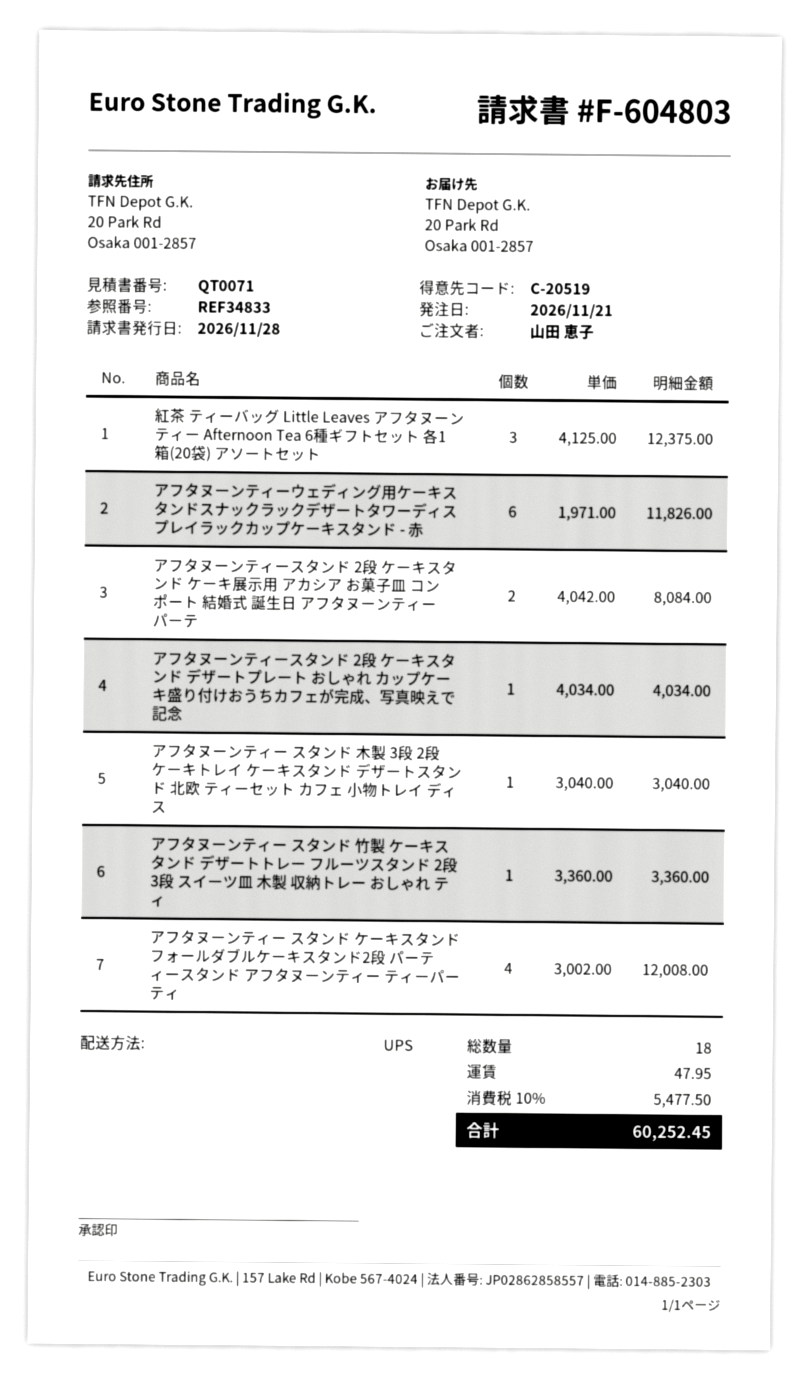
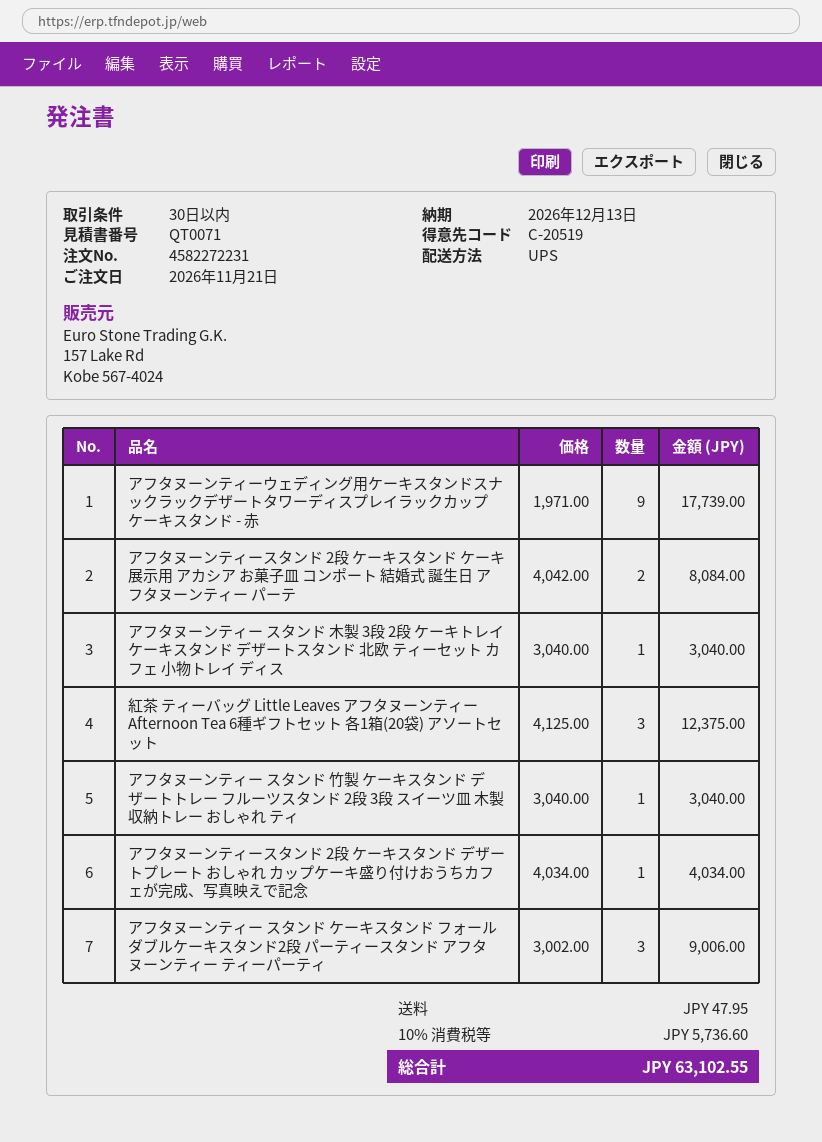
アフタヌーンティーウェディング用ケーキスタンドスナックラックデザートタワーディスプレイラックカップケーキスタンド - 赤: 6 x 1971.00 = 11826.00 -> 9 x 1971.00 = 17739.00
アフタヌーンティー スタンド 竹製 ケーキスタンド デザートトレー フルーツスタンド 2段 3段 スイーツ皿 木製 収納トレー おしゃれ ティ: 1 x 3360.00 = 3360.00 -> 1 x 3040.00 = 3040.00
アフタヌーンティー スタンド ケーキスタンド フォールダブルケーキスタンド2段 パーティースタンド アフタヌーンティー ティーパーティ: 4 x 3002.00 = 12008.00 -> 3 x 3002.00 = 9006.00
tax: 10% = 5477.50 -> 10% = 5736.60
total: 60252.45 -> 63102.55

